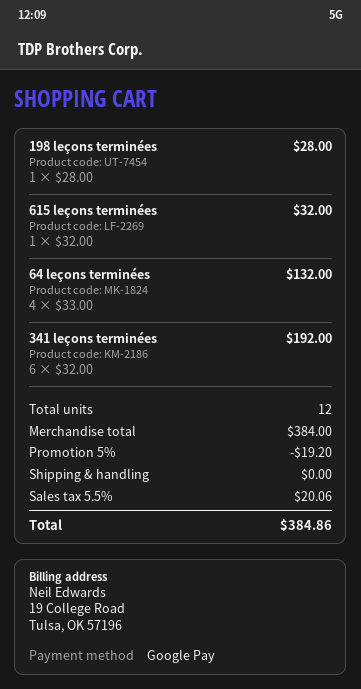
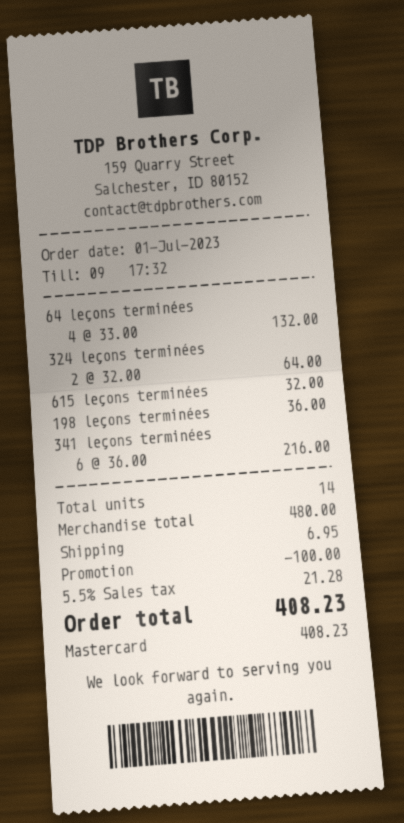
payment method: Google Pay -> Mastercard
198 leçons terminées: 1 x 28.00 = 28.00 -> 1 x 36.00 = 36.00
341 leçons terminées: 6 x 32.00 = 192.00 -> 6 x 36.00 = 216.00
324 leçons terminées: none -> 2 x 32.00 = 64.00
total quantity: 12 -> 14
subtotal: 384.00 -> 480.00
discount: 19.20 -> 100.00
shipping: 0.00 -> 6.95
tax: 5.5% = 20.06 -> 5.5% = 21.28
total: 384.86 -> 408.23

